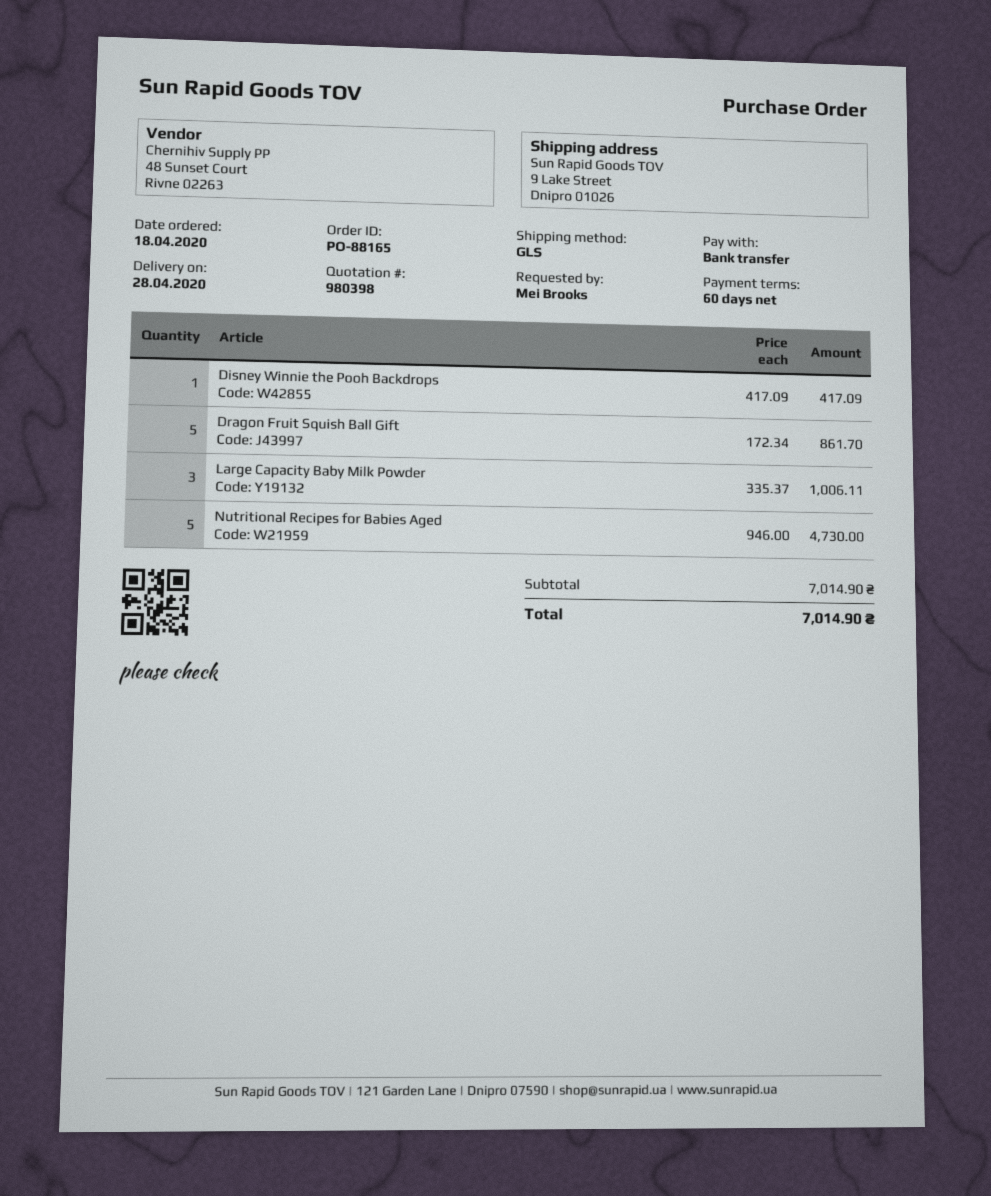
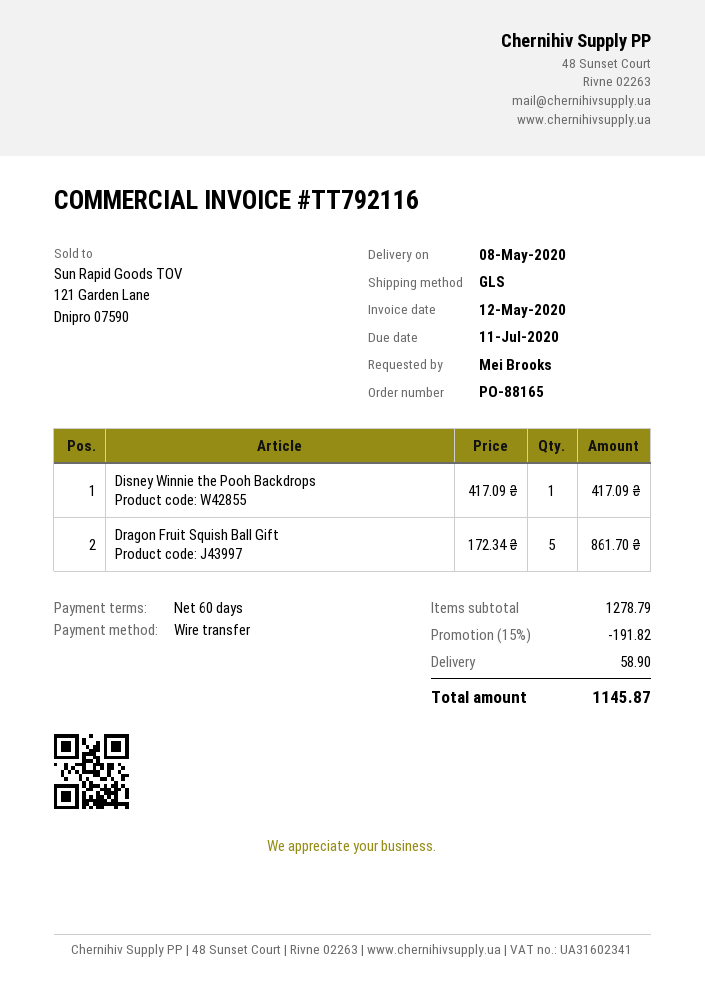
delivery date: 2020-04-28 -> 2020-05-08
Large Capacity Baby Milk Powder: 3 x 335.37 = 1006.11 -> none
Nutritional Recipes for Babies Aged: 5 x 946.00 = 4730.00 -> none
subtotal: 7014.90 -> 1278.79
discount: none -> 15% = 191.82
shipping: none -> 58.90
total: 7014.90 -> 1145.87

